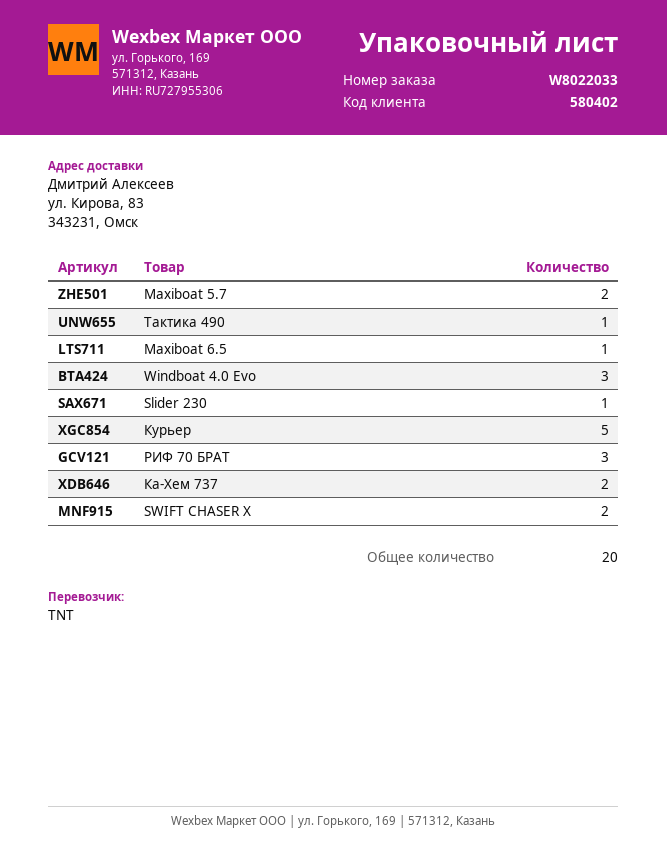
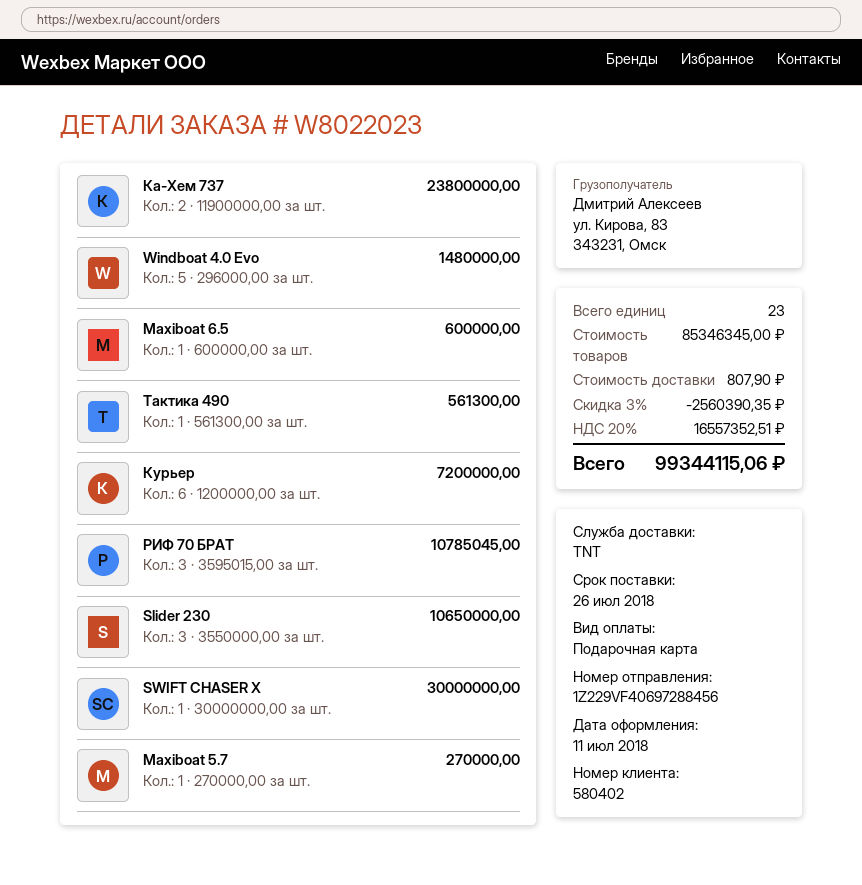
order number: W8022033 -> W8022023
Maxiboat 5.7: 2 -> 1
Windboat 4.0 Evo: 3 -> 5
Slider 230: 1 -> 3
Курьер: 5 -> 6
SWIFT CHASER X: 2 -> 1
total quantity: 20 -> 23

